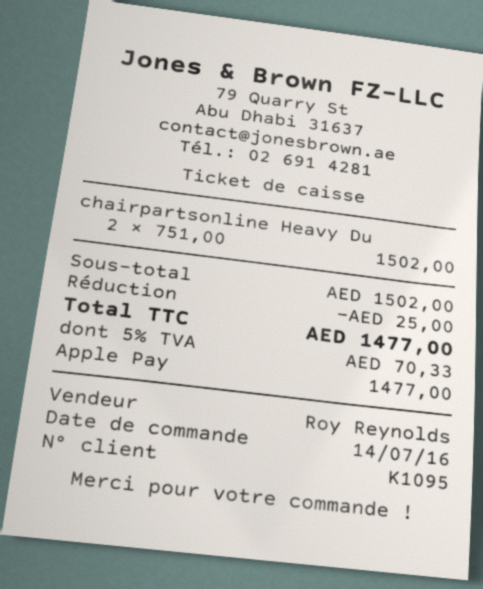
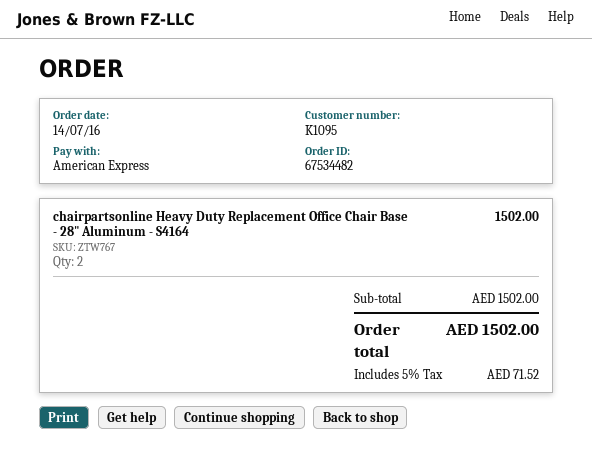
payment method: Apple Pay -> American Express
discount: 25.00 -> none
tax: 5% = 70.33 -> 5% = 71.52
total: 1477.00 -> 1502.00

